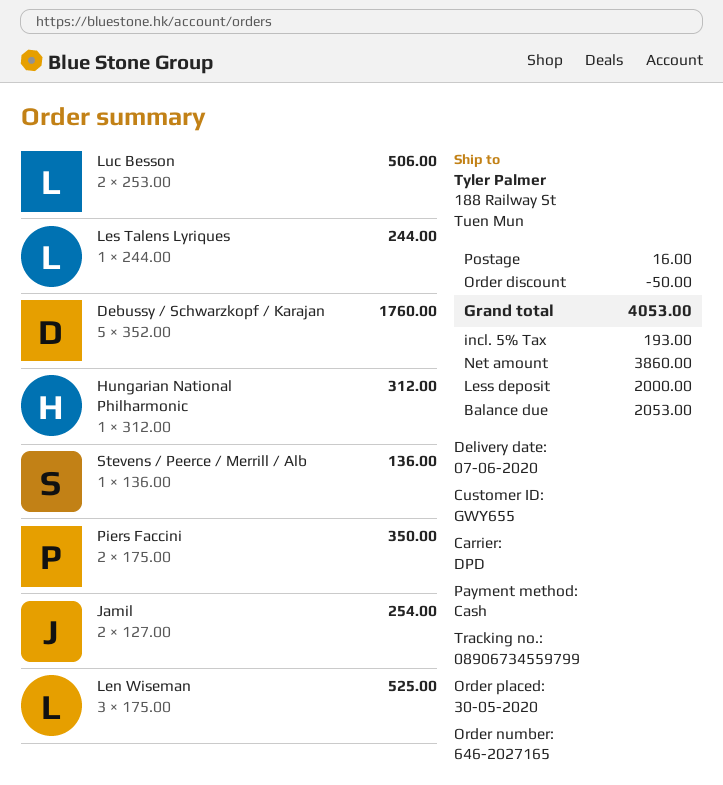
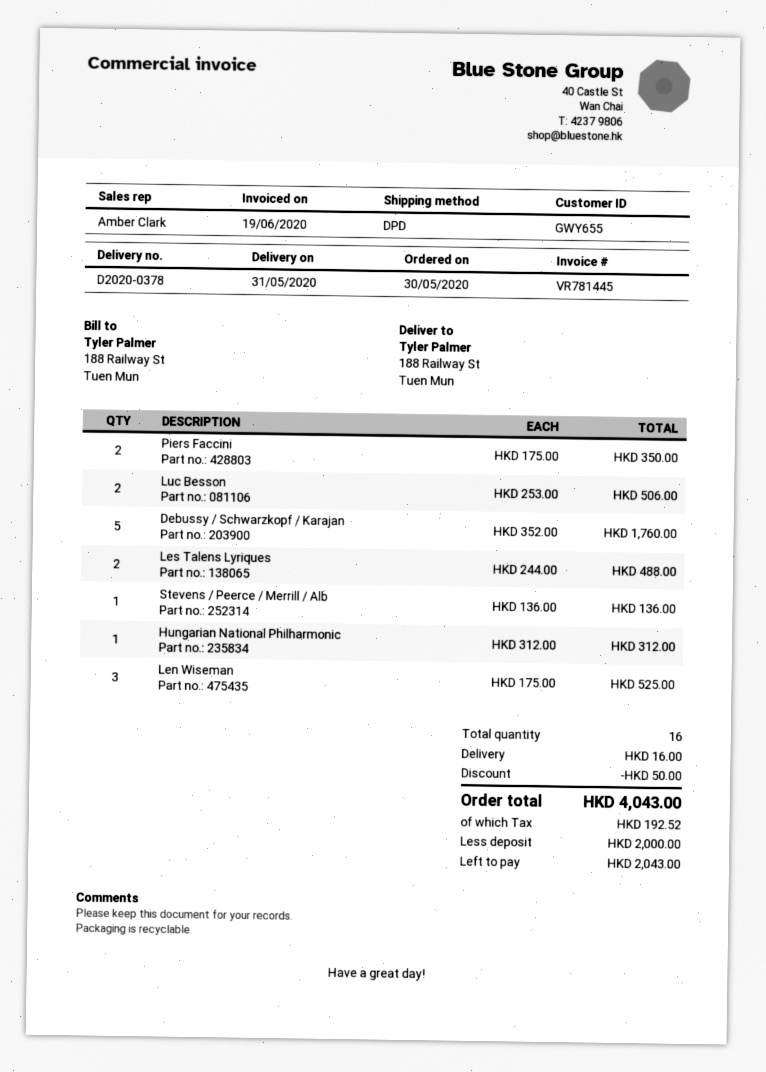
delivery date: 2020-06-07 -> 2020-05-31
Les Talens Lyriques: 1 x 244.00 = 244.00 -> 2 x 244.00 = 488.00
Jamil: 2 x 127.00 = 254.00 -> none
tax: 193.00 -> 192.52
total: 4053.00 -> 4043.00
balance: 2053.00 -> 2043.00

